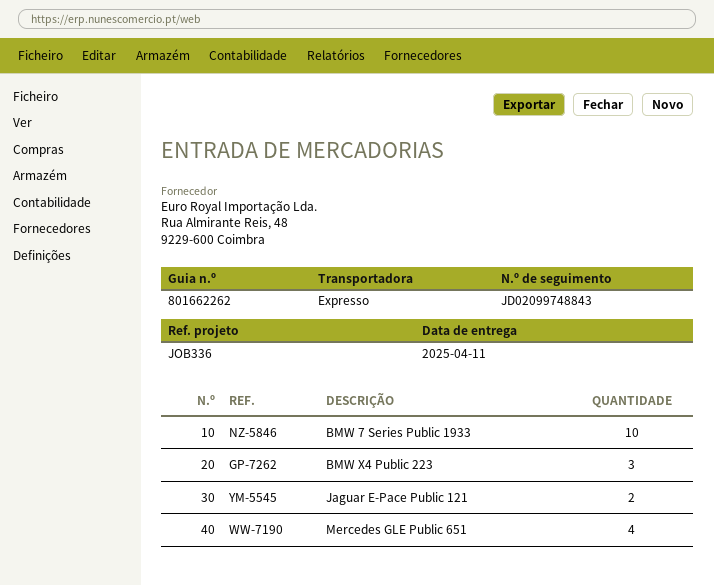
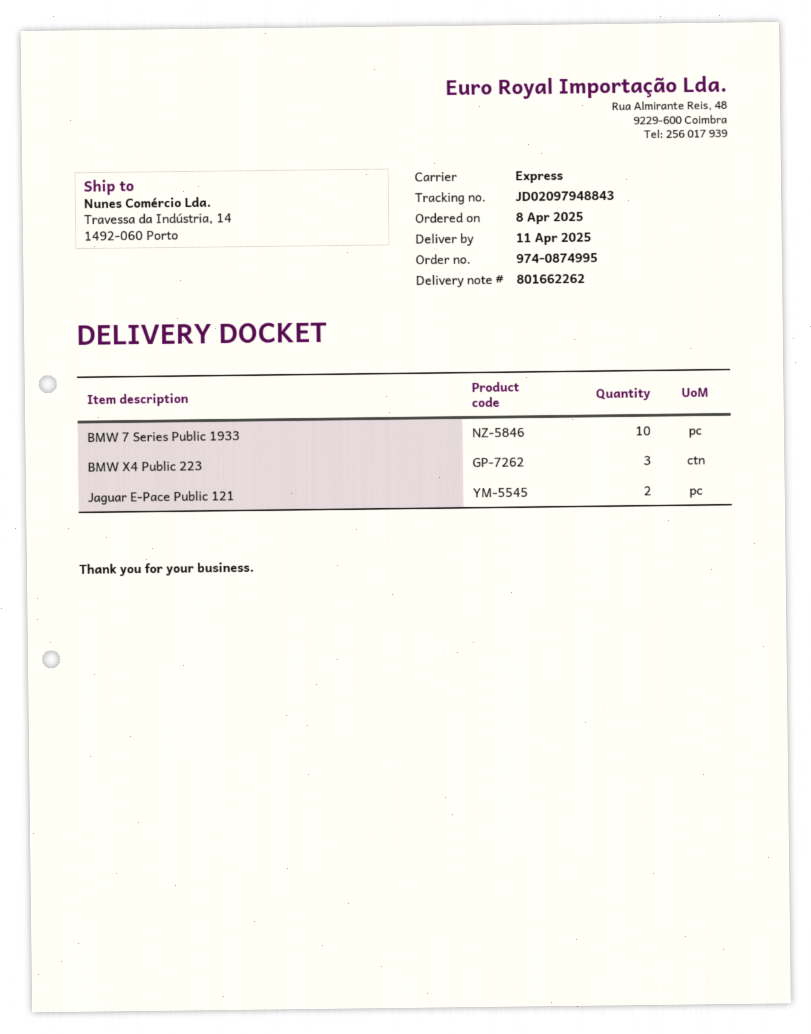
tracking number: JD02099748843 -> JD02097948843
Mercedes GLE Public 651: 4 -> none

